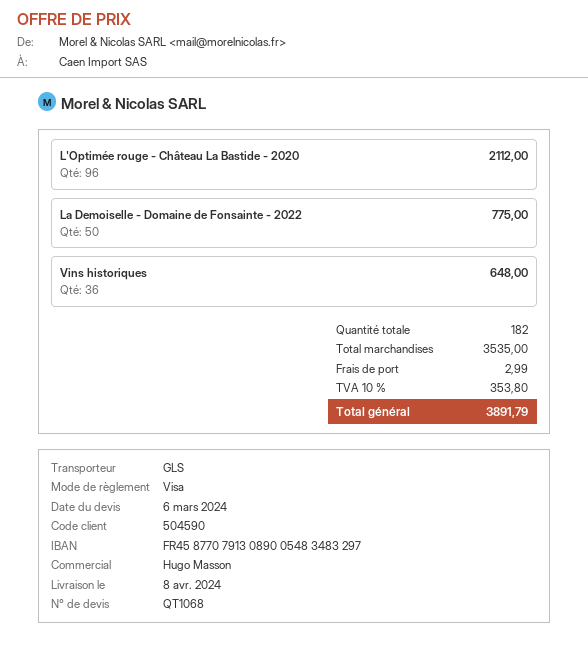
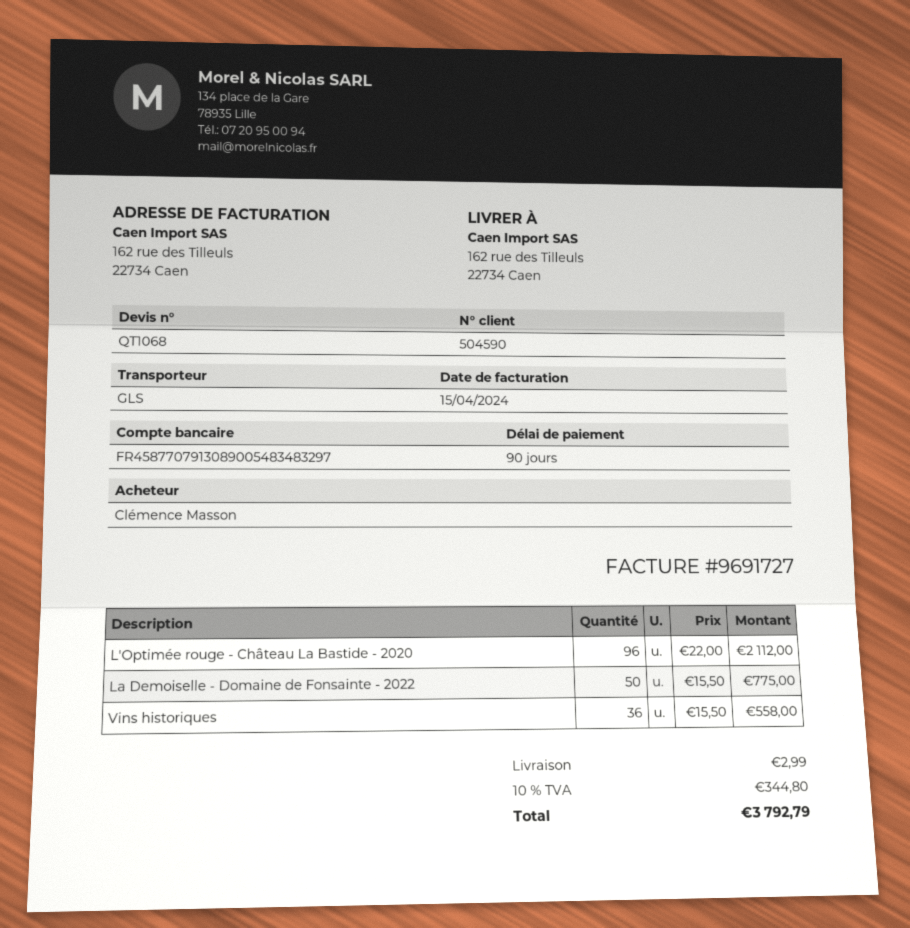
Vins historiques: 36 for 648.00 -> 36 for 558.00
tax: 10% = 353.80 -> 10% = 344.80
total: 3891.79 -> 3792.79

